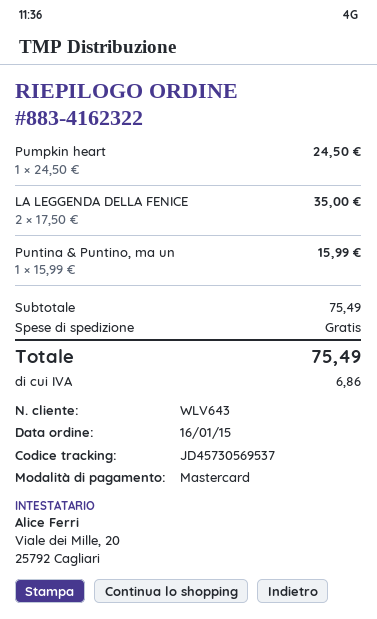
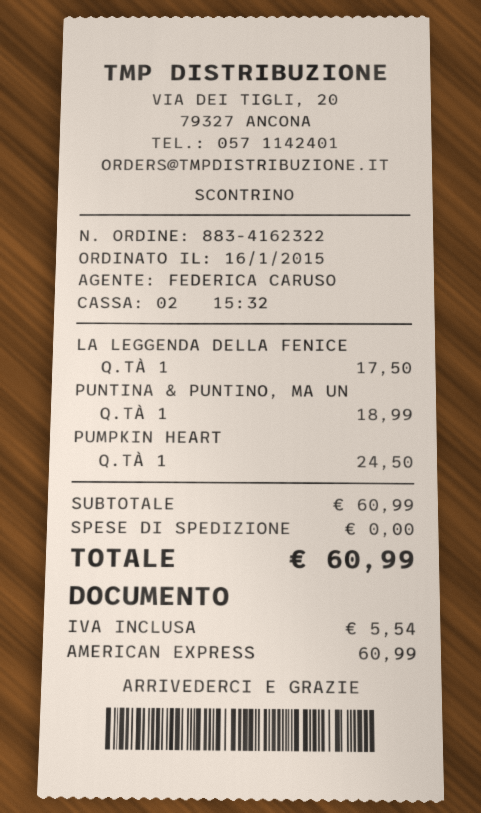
payment method: Mastercard -> American Express
LA LEGGENDA DELLA FENICE: 2 for 35.00 -> 1 for 17.50
Puntina & Puntino, ma un: 1 for 15.99 -> 1 for 18.99
subtotal: 75.49 -> 60.99
tax: 6.86 -> 5.54
total: 75.49 -> 60.99

